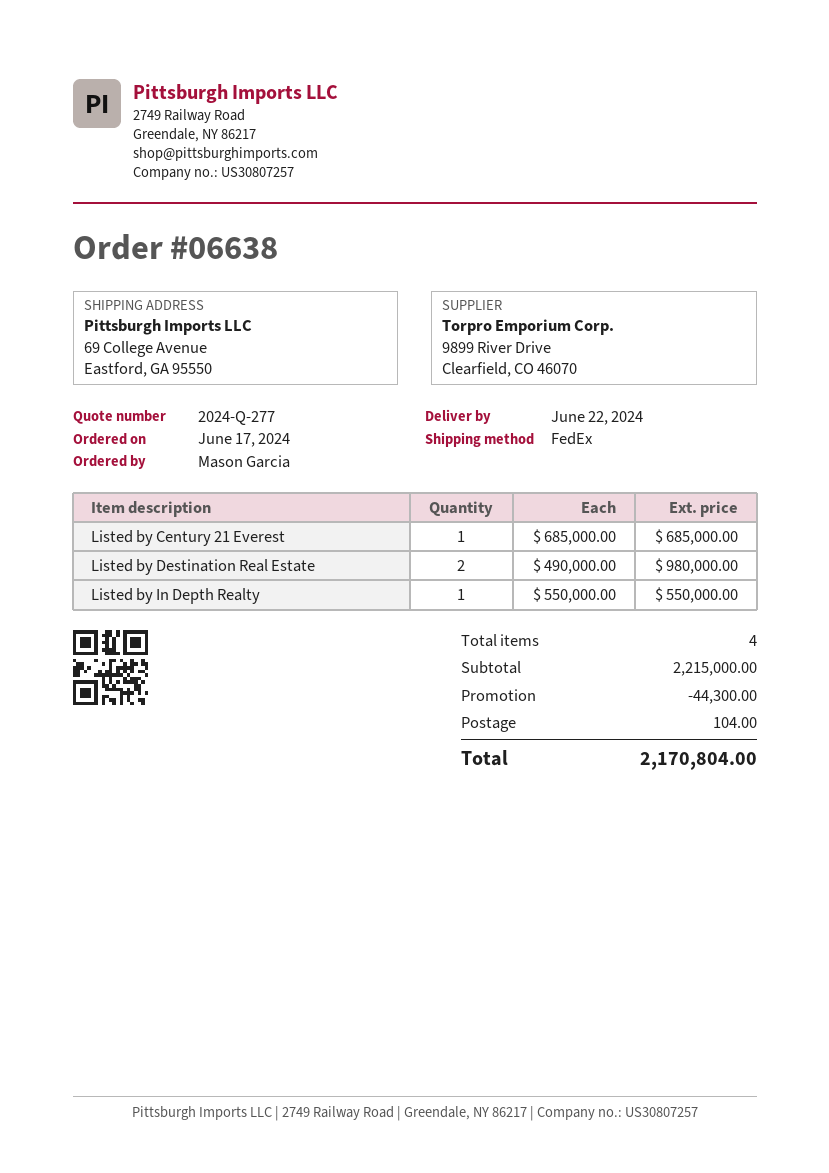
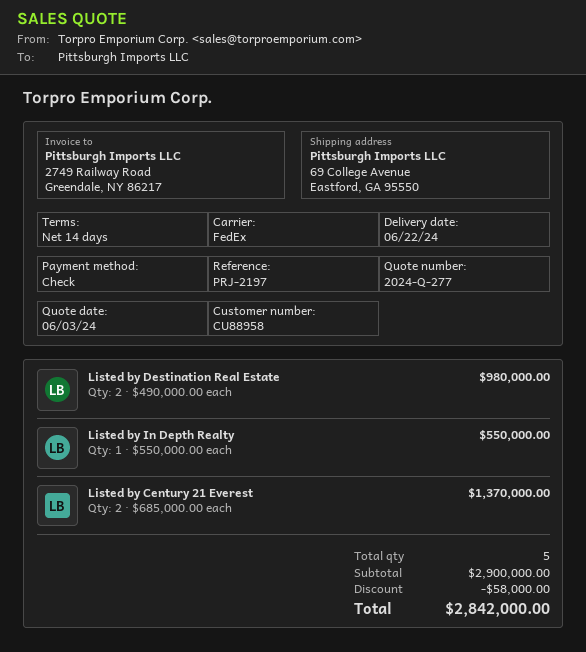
Listed by Century 21 Everest: 1 x 685000.00 = 685000.00 -> 2 x 685000.00 = 1370000.00
total quantity: 4 -> 5
subtotal: 2215000.00 -> 2900000.00
discount: 44300.00 -> 58000.00
shipping: 104.00 -> none
total: 2170804.00 -> 2842000.00

